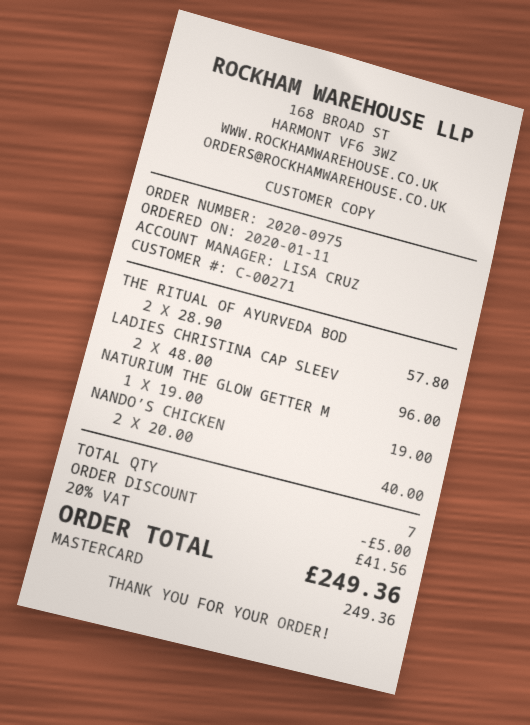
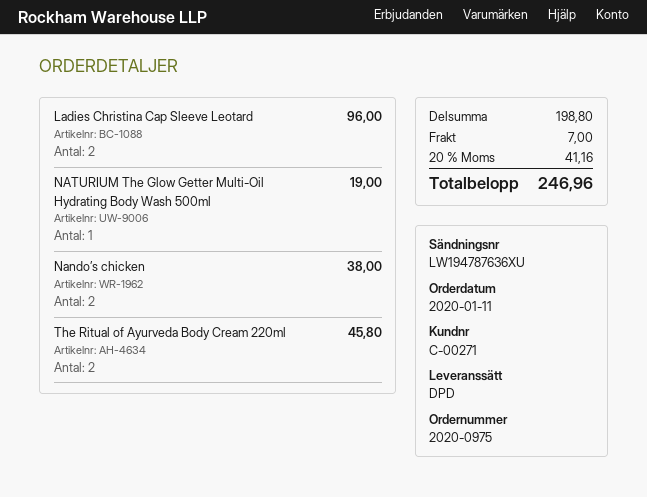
THE RITUAL OF AYURVEDA BOD: 2 for 57.80 -> 2 for 45.80
NANDO’S CHICKEN: 2 for 40.00 -> 2 for 38.00
discount: 5.00 -> none
shipping: none -> 7.00
tax: 20% = 41.56 -> 20% = 41.16
total: 249.36 -> 246.96

